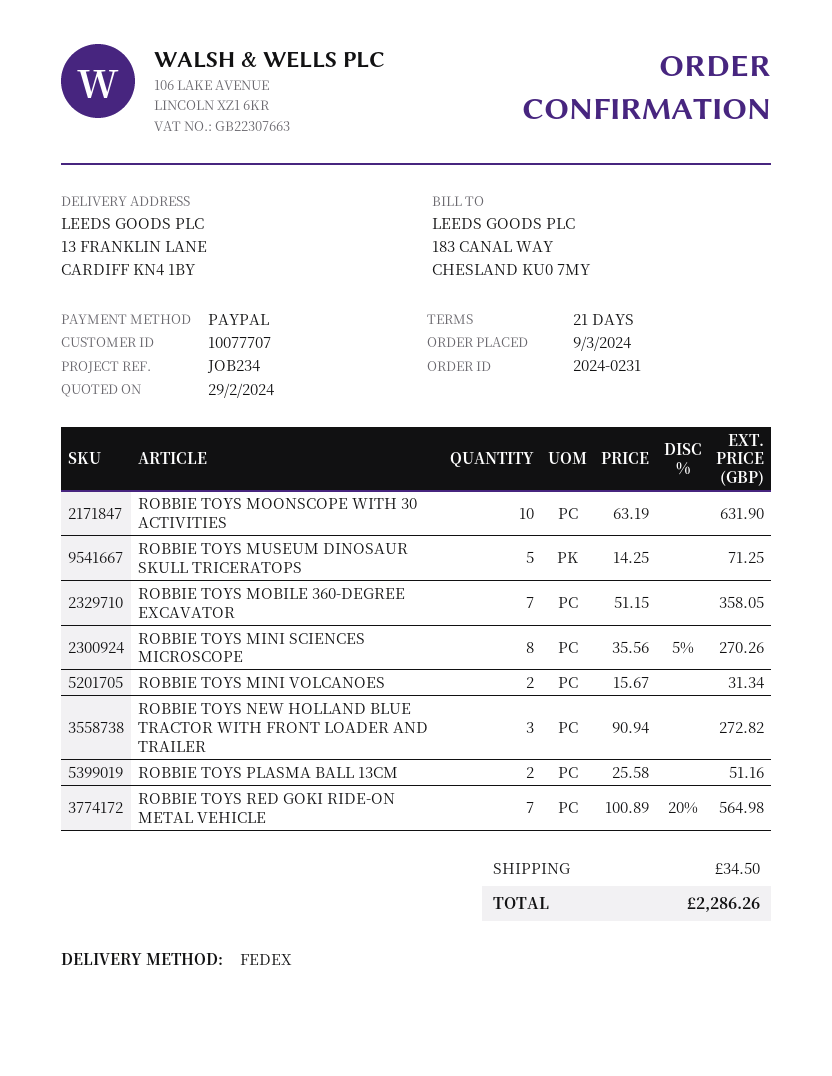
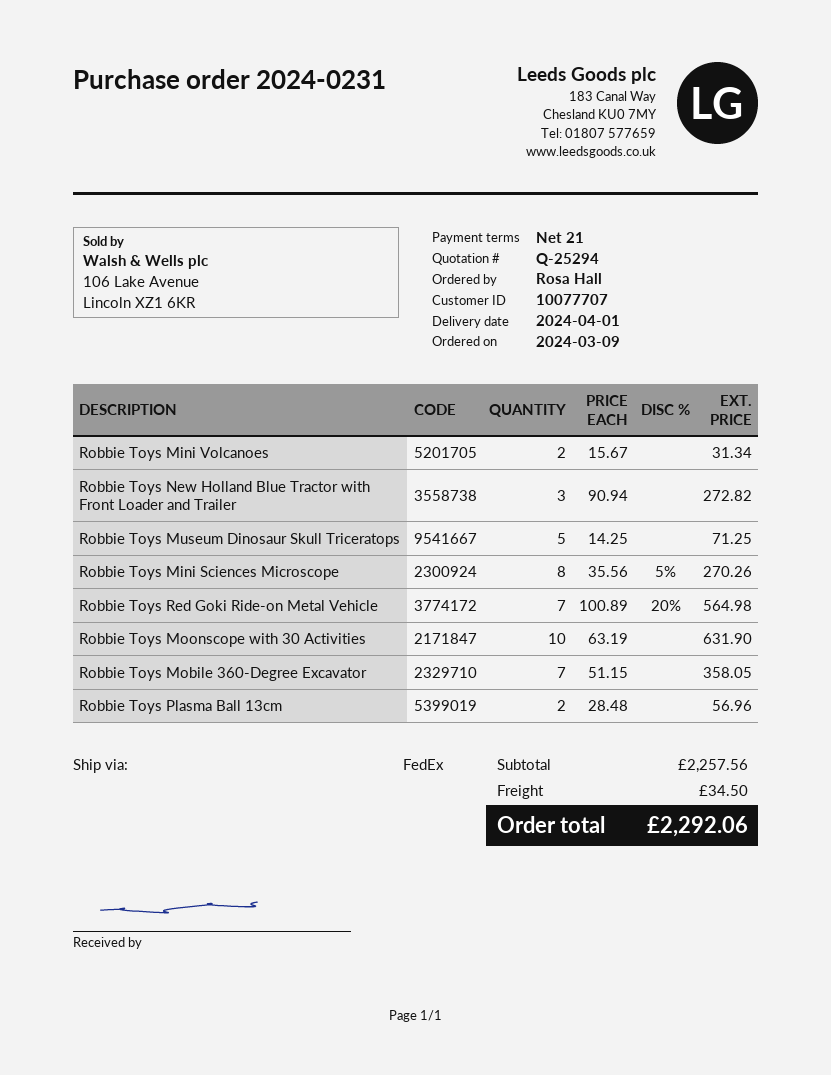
ROBBIE TOYS PLASMA BALL 13CM: 2 x 25.58 = 51.16 -> 2 x 28.48 = 56.96
total: 2286.26 -> 2292.06

